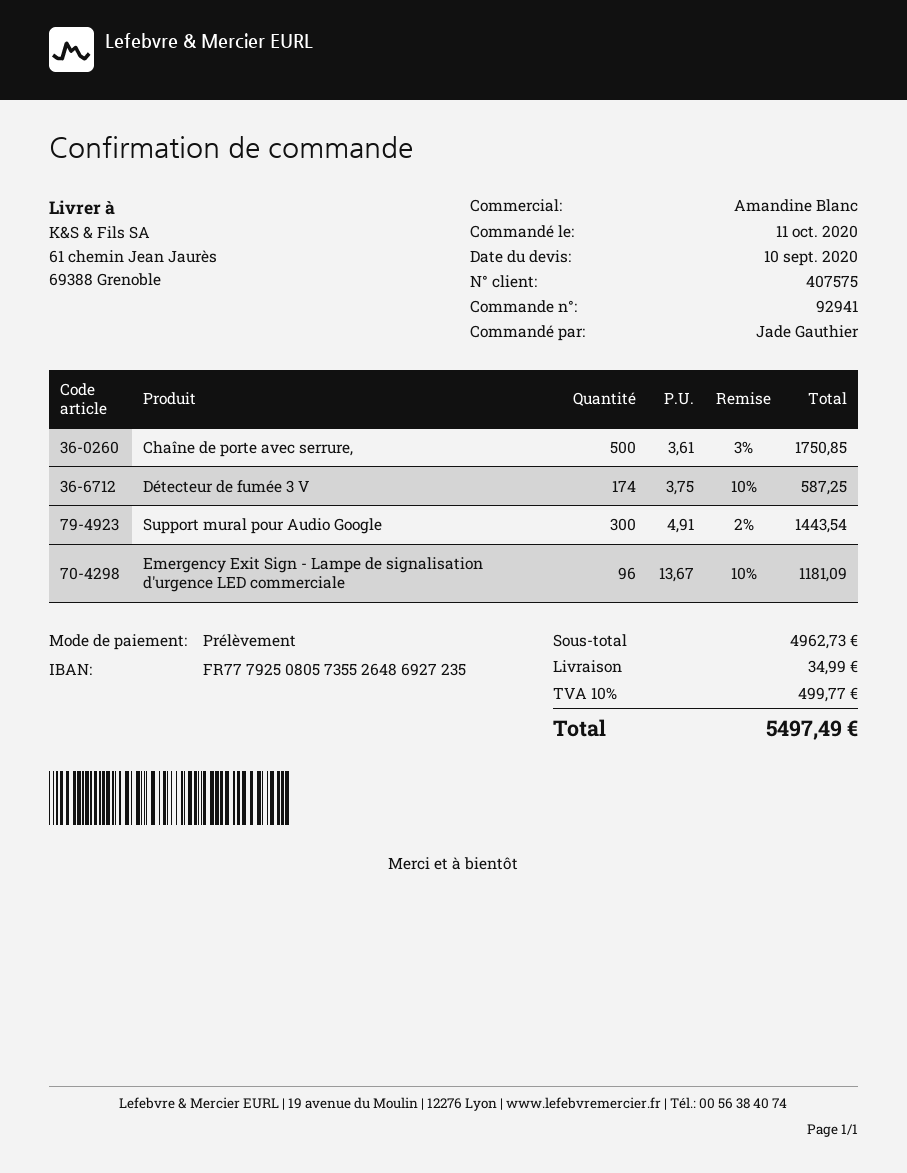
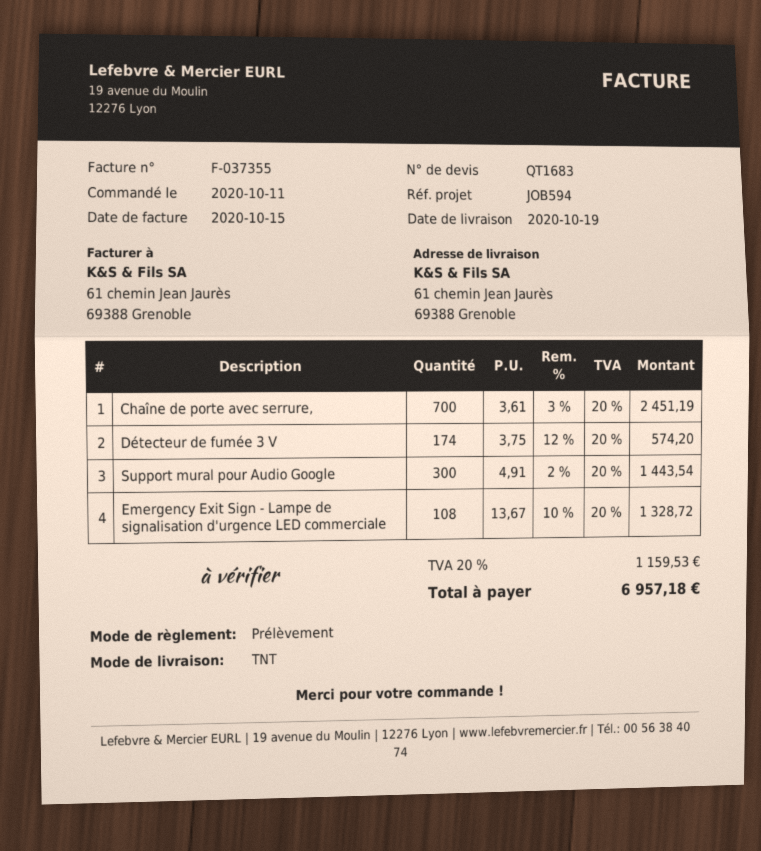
Chaîne de porte avec serrure,: 500 x 3.61 - 3% = 1750.85 -> 700 x 3.61 - 3% = 2451.19
Détecteur de fumée 3 V: 174 x 3.75 - 10% = 587.25 -> 174 x 3.75 - 12% = 574.20
Emergency Exit Sign - Lampe de signalisation d'urgence LED commerciale: 96 x 13.67 - 10% = 1181.09 -> 108 x 13.67 - 10% = 1328.72
shipping: 34.99 -> none
tax: 10% = 499.77 -> 20% = 1159.53
total: 5497.49 -> 6957.18

